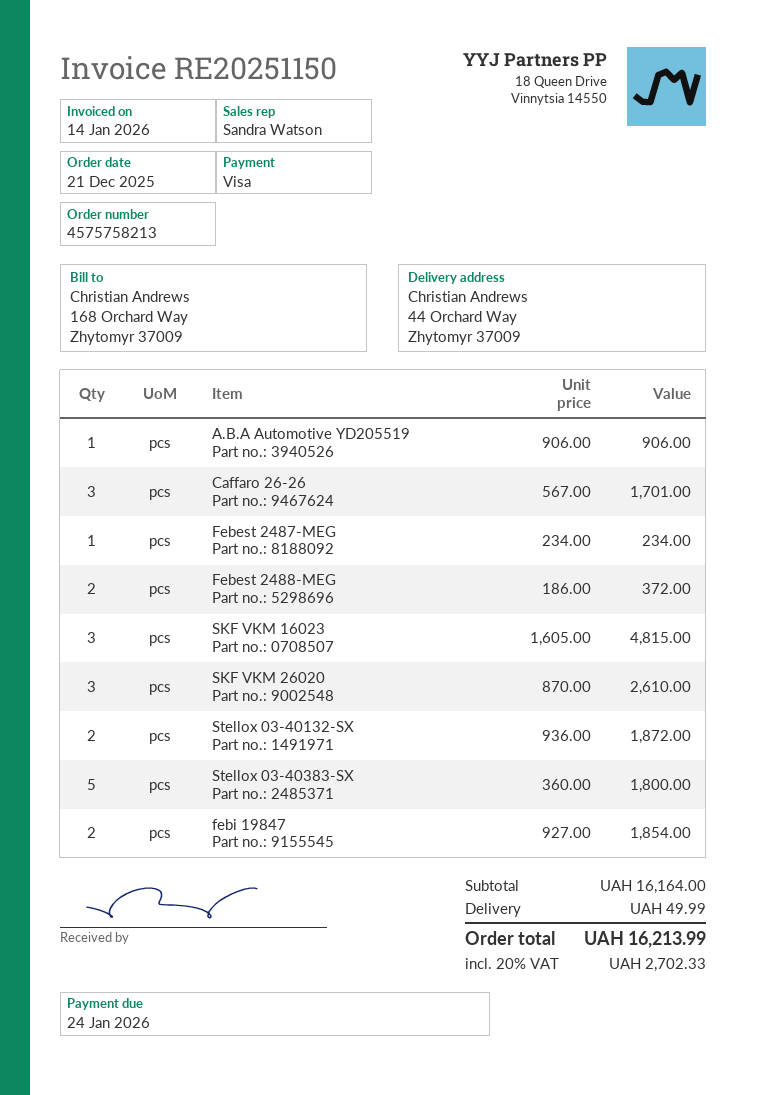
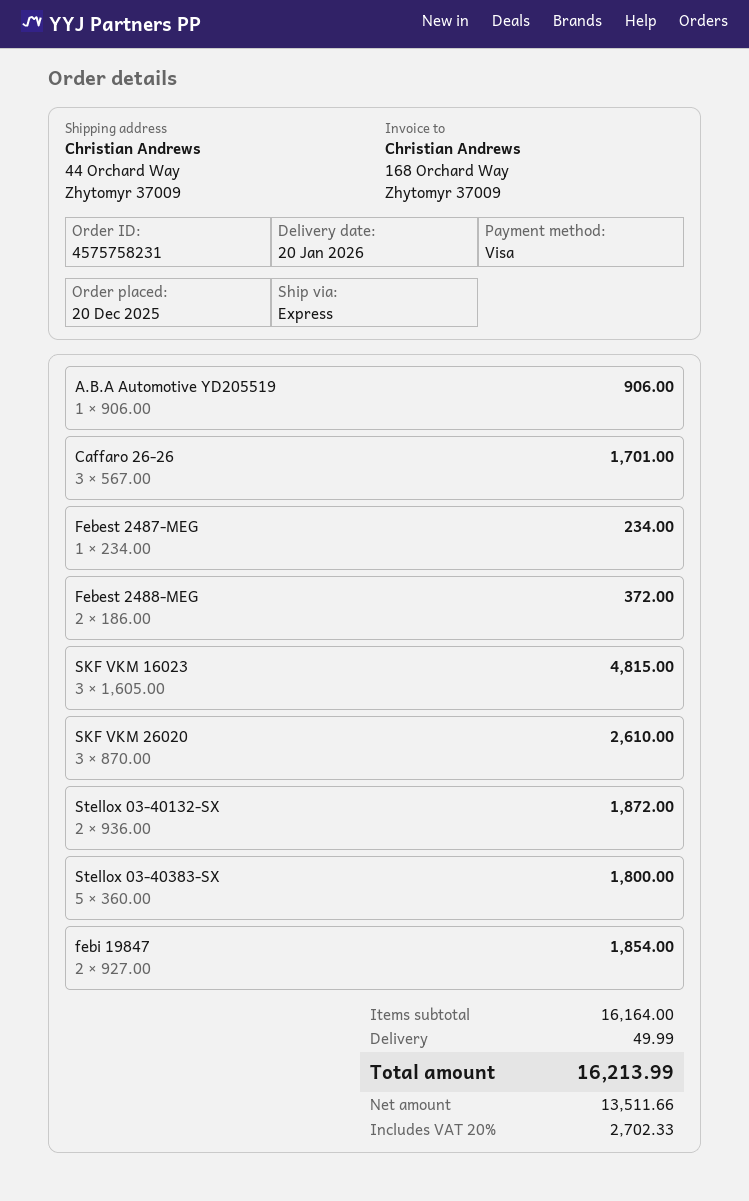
order number: 4575758213 -> 4575758231
order date: 2025-12-21 -> 2025-12-20

